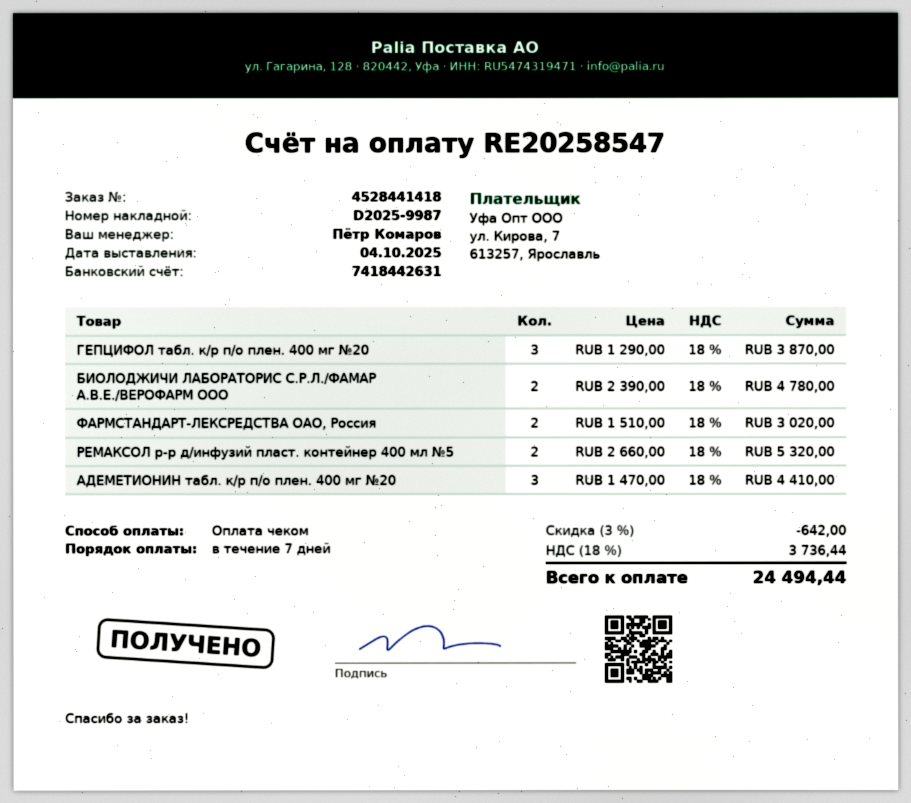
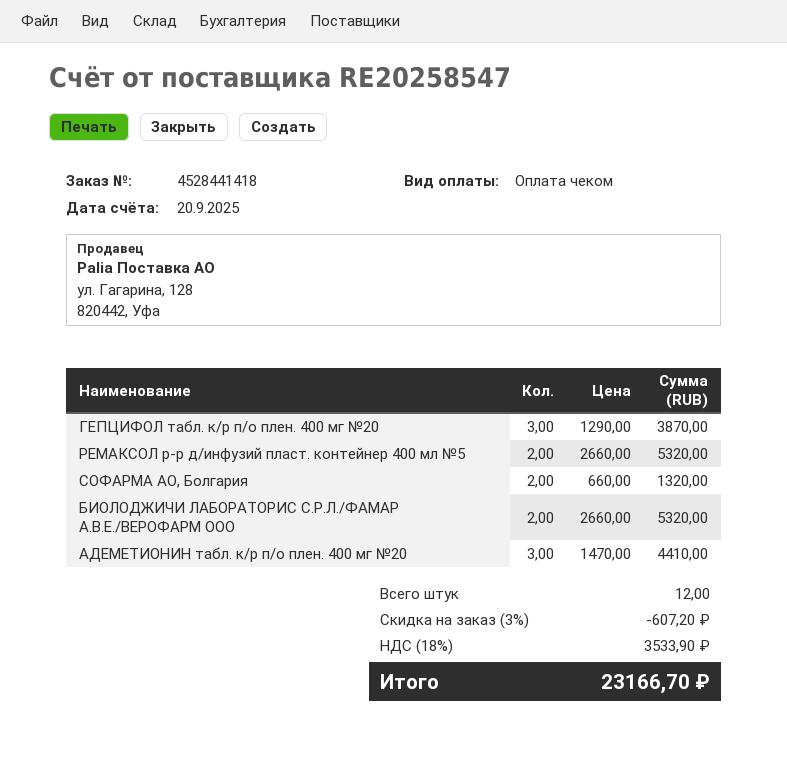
invoice date: 2025-10-04 -> 2025-09-20
БИОЛОДЖИЧИ ЛАБОРАТОРИС С.Р.Л./ФАМАР А.В.Е./ВЕРОФАРМ ООО: 2 x 2390.00 = 4780.00 -> 2 x 2660.00 = 5320.00
ФАРМСТАНДАРТ-ЛЕКСРЕДСТВА ОАО, Россия: 2 x 1510.00 = 3020.00 -> none
СОФАРМА АО, Болгария: none -> 2 x 660.00 = 1320.00
discount: 3% = 642.00 -> 3% = 607.20
tax: 18% = 3736.44 -> 18% = 3533.90
total: 24494.44 -> 23166.70

